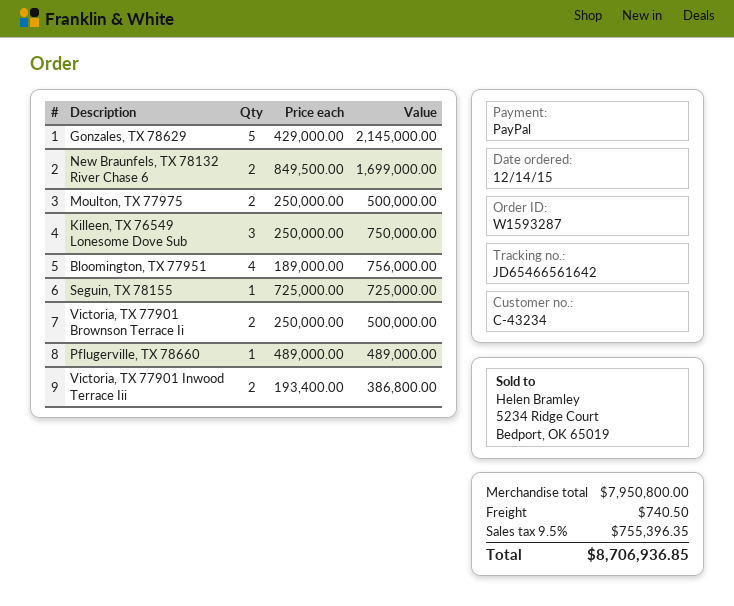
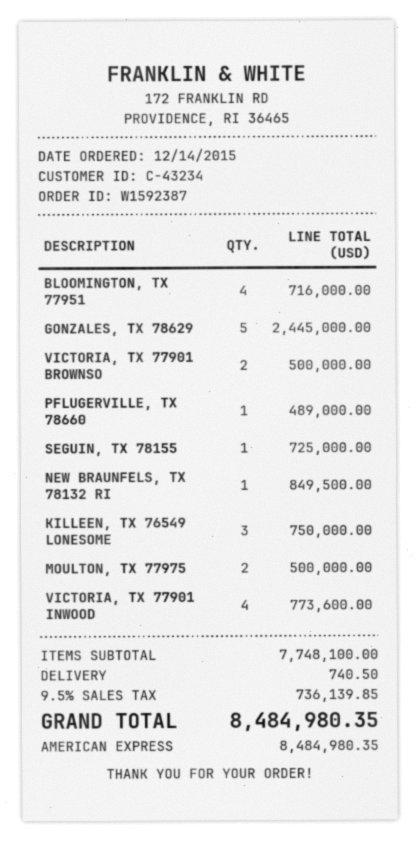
order number: W1593287 -> W1592387
payment method: PayPal -> American Express
Gonzales, TX 78629: 5 for 2145000.00 -> 5 for 2445000.00
New Braunfels, TX 78132 River Chase 6: 2 for 1699000.00 -> 1 for 849500.00
Bloomington, TX 77951: 4 for 756000.00 -> 4 for 716000.00
Victoria, TX 77901 Inwood Terrace Iii: 2 for 386800.00 -> 4 for 773600.00
subtotal: 7950800.00 -> 7748100.00
tax: 9.5% = 755396.35 -> 9.5% = 736139.85
total: 8706936.85 -> 8484980.35

